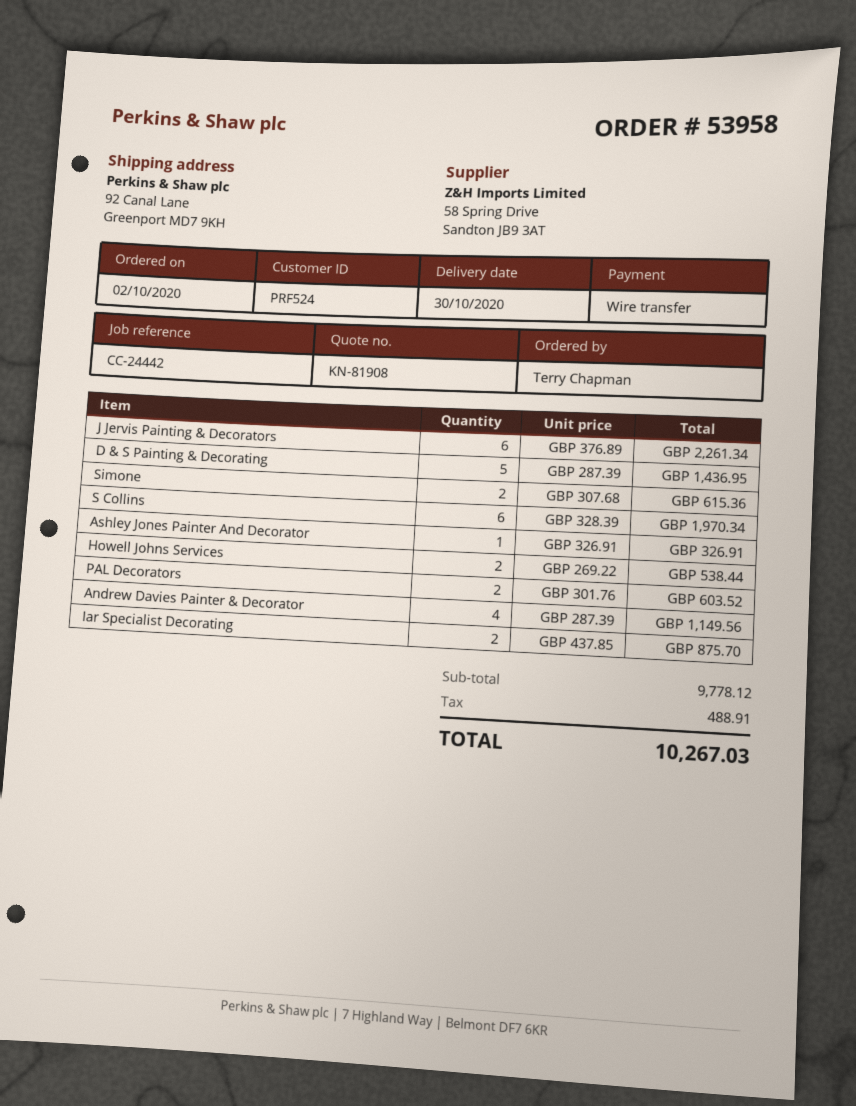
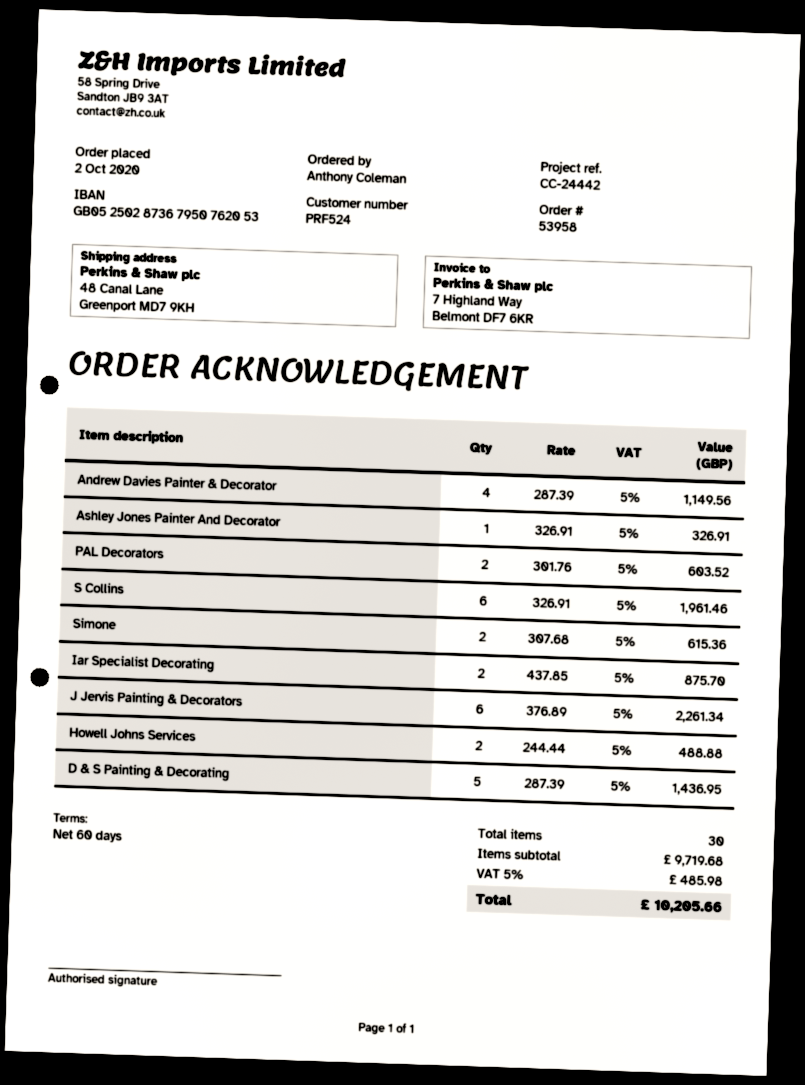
ordered by: Terry Chapman -> Anthony Coleman
ship to: 92 Canal Lane, Greenport MD7 9KH -> 48 Canal Lane, Greenport MD7 9KH
S Collins: 6 x 328.39 = 1970.34 -> 6 x 326.91 = 1961.46
Howell Johns Services: 2 x 269.22 = 538.44 -> 2 x 244.44 = 488.88
subtotal: 9778.12 -> 9719.68
tax: 488.91 -> 485.98
total: 10267.03 -> 10205.66

